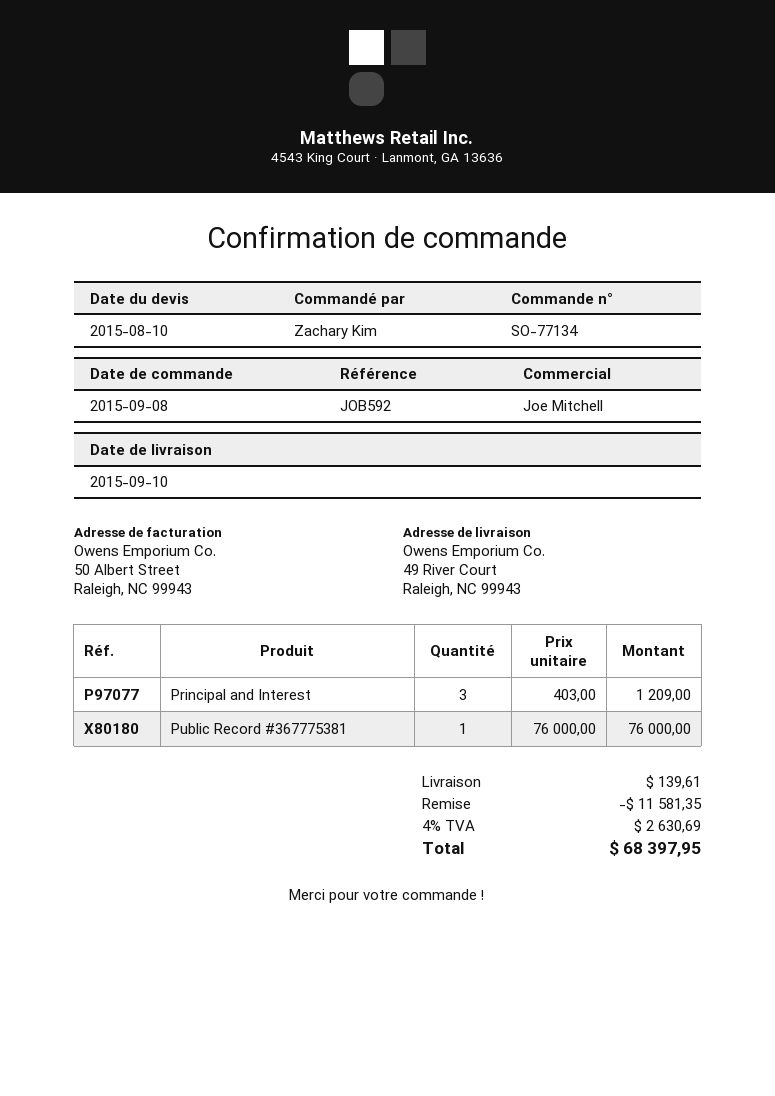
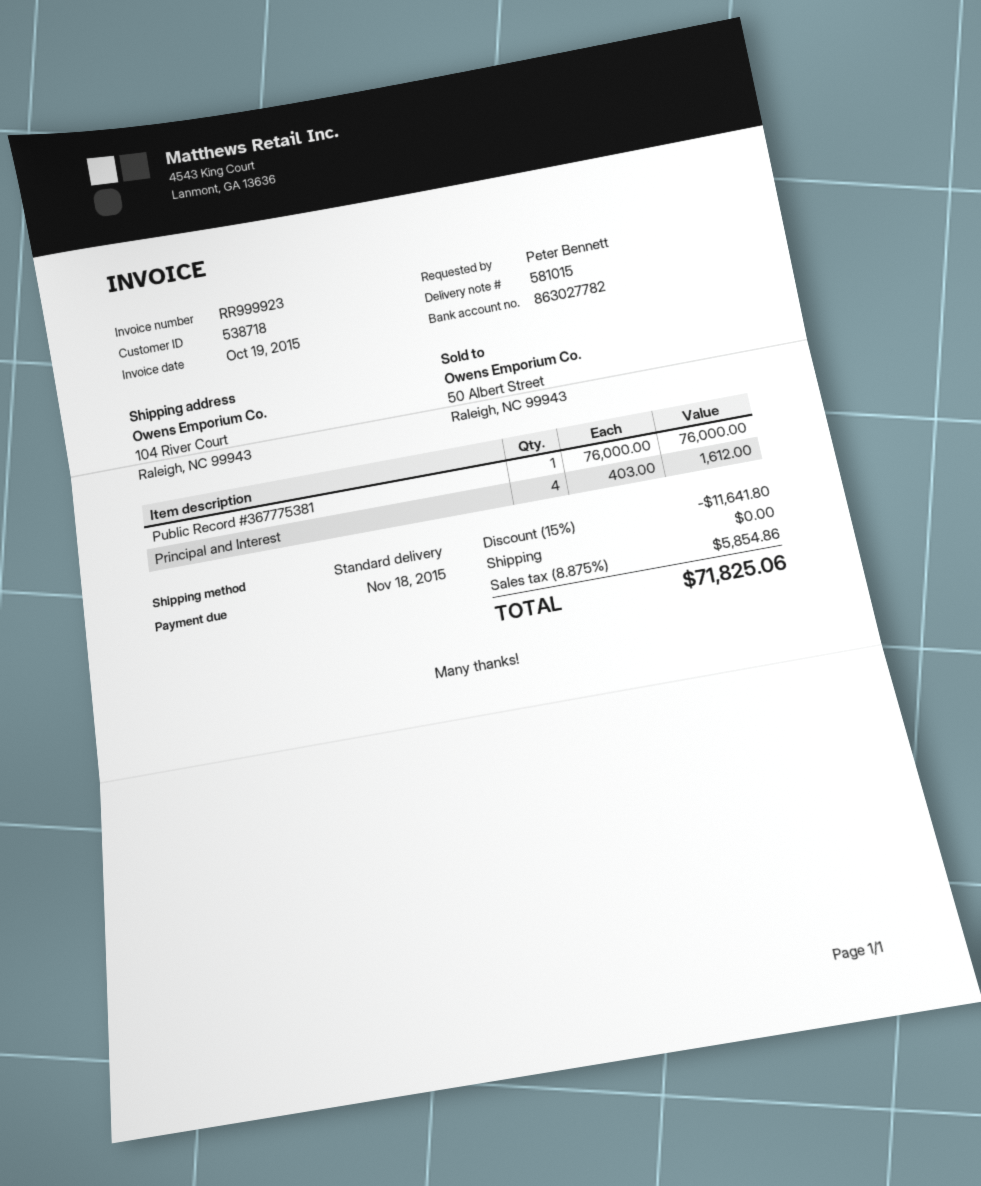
ordered by: Zachary Kim -> Peter Bennett
ship to: 49 River Court, Raleigh, NC 99943 -> 104 River Court, Raleigh, NC 99943
Principal and Interest: 3 x 403.00 = 1209.00 -> 4 x 403.00 = 1612.00
discount: 11581.35 -> 11641.80
shipping: 139.61 -> 0.00
tax: 4% = 2630.69 -> 8.875% = 5854.86
total: 68397.95 -> 71825.06

